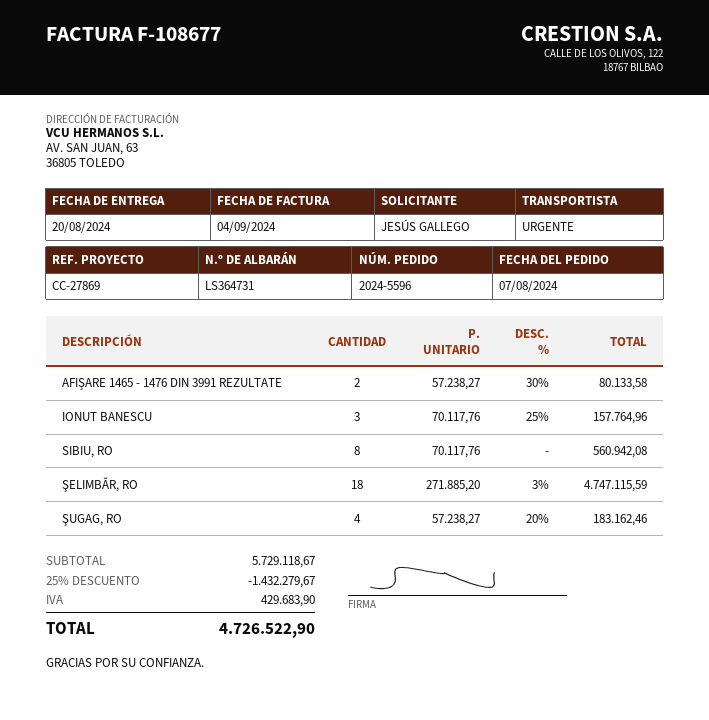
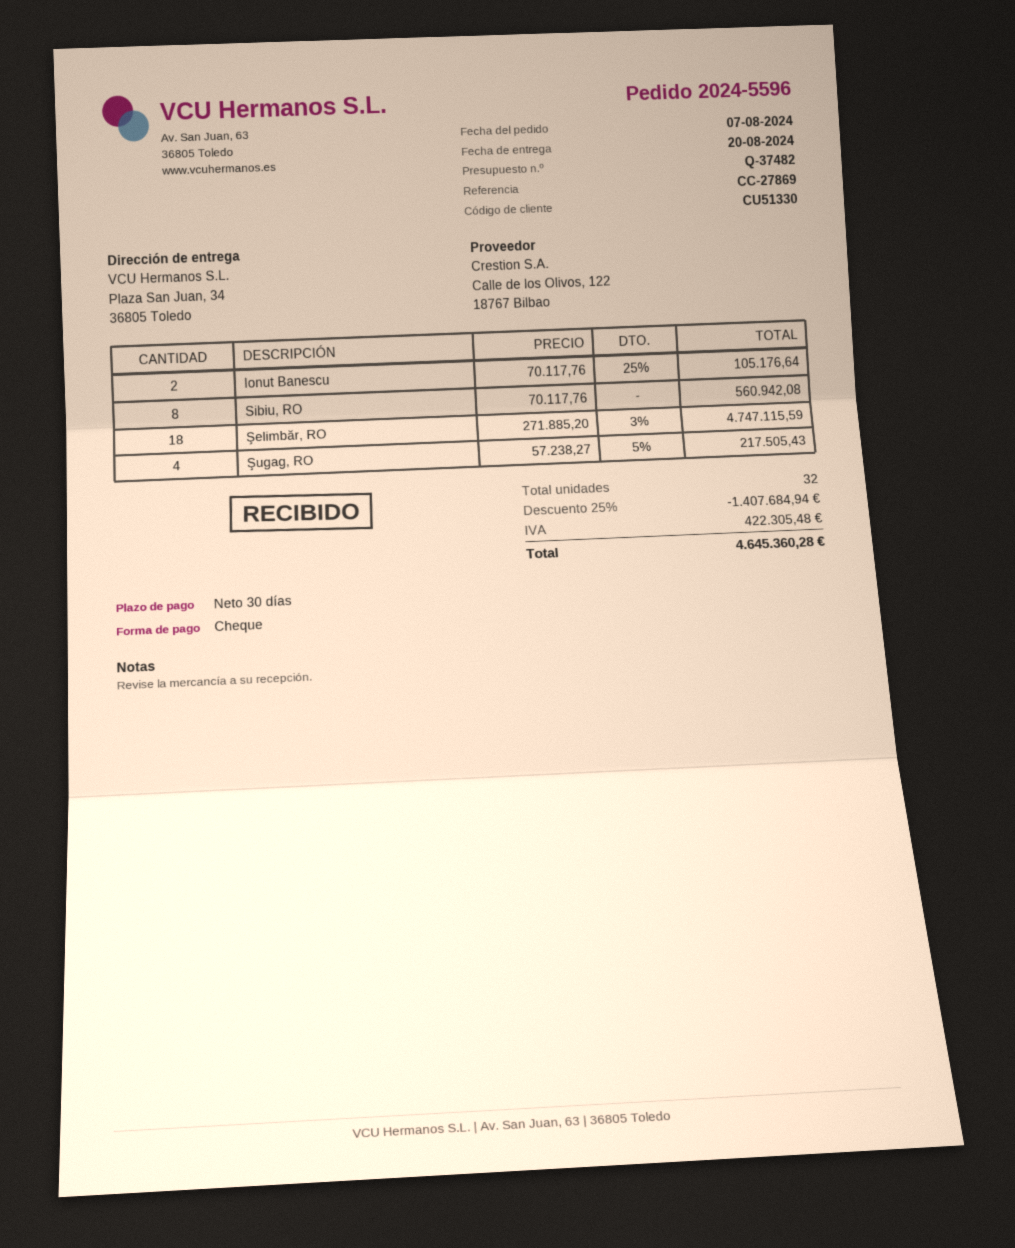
AFIȘARE 1465 - 1476 DIN 3991 REZULTATE: 2 x 57238.27 - 30% = 80133.58 -> none
IONUT BANESCU: 3 x 70117.76 - 25% = 157764.96 -> 2 x 70117.76 - 25% = 105176.64
ŞUGAG, RO: 4 x 57238.27 - 20% = 183162.46 -> 4 x 57238.27 - 5% = 217505.43
discount: 25% = 1432279.67 -> 25% = 1407684.94
tax: 429683.90 -> 422305.48
total: 4726522.90 -> 4645360.28

